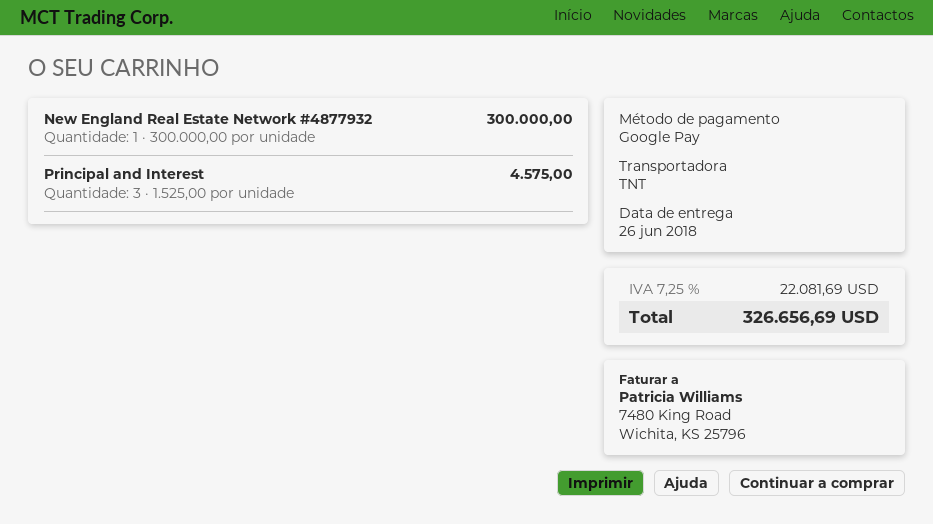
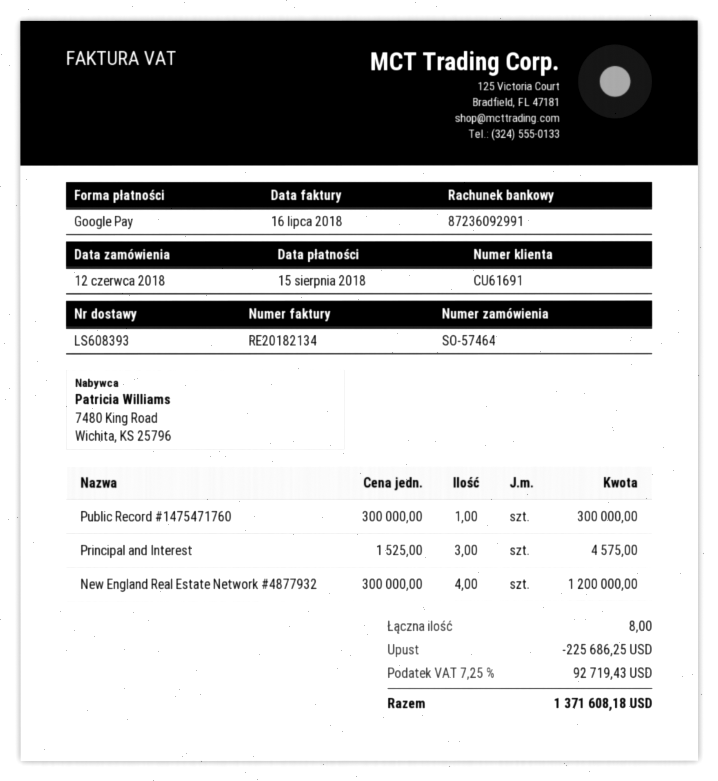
New England Real Estate Network #4877932: 1 x 300000.00 = 300000.00 -> 4 x 300000.00 = 1200000.00
Public Record #1475471760: none -> 1 x 300000.00 = 300000.00
discount: none -> 225686.25
tax: 7.25% = 22081.69 -> 7.25% = 92719.43
total: 326656.69 -> 1371608.18

